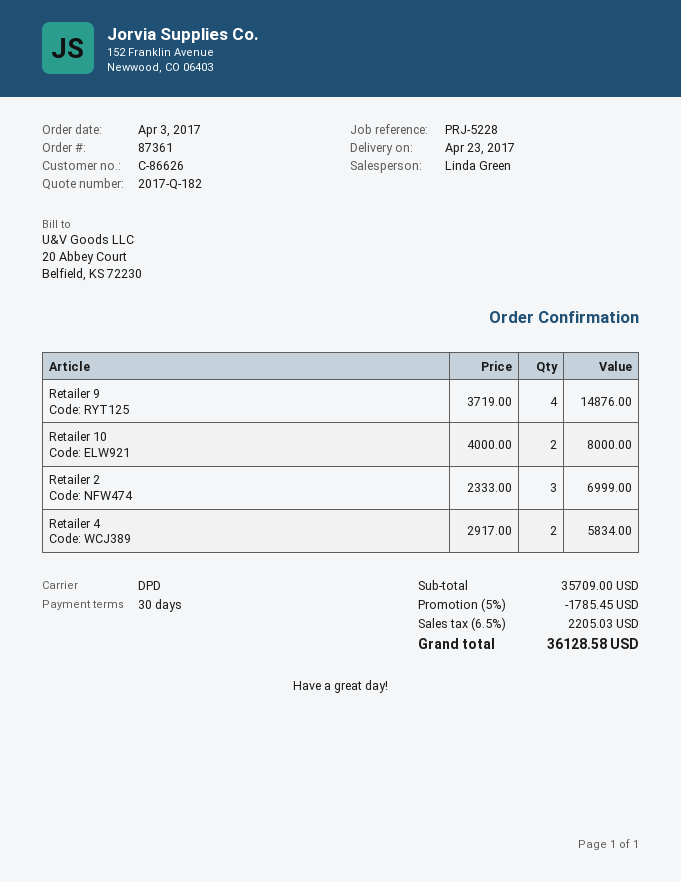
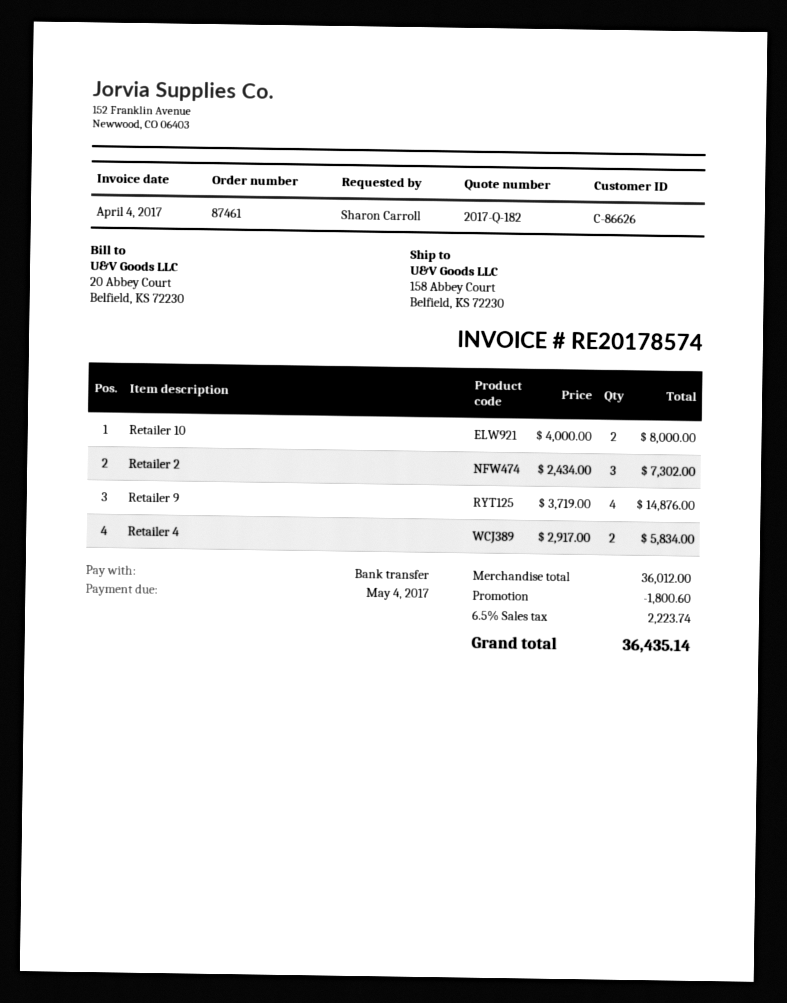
order number: 87361 -> 87461
Retailer 2: 3 x 2333.00 = 6999.00 -> 3 x 2434.00 = 7302.00
subtotal: 35709.00 -> 36012.00
discount: 1785.45 -> 1800.60
tax: 6.5% = 2205.03 -> 6.5% = 2223.74
total: 36128.58 -> 36435.14

